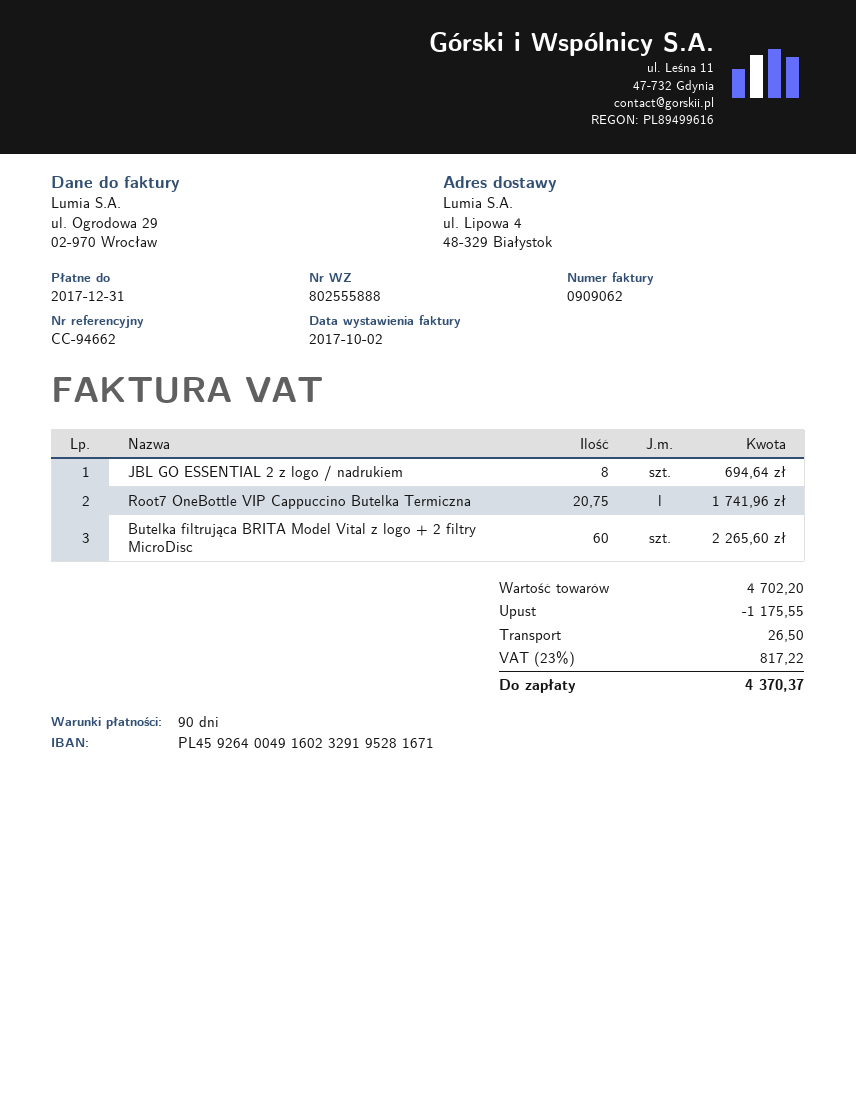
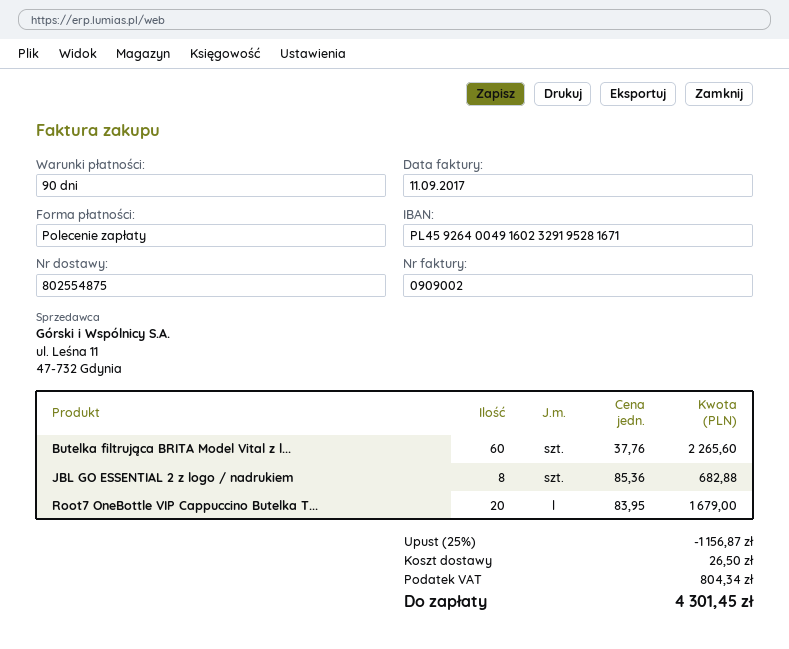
delivery note number: 802555888 -> 802554875
invoice number: 0909062 -> 0909002
invoice date: 2017-10-02 -> 2017-09-11
JBL GO ESSENTIAL 2 z logo / nadrukiem: 8 for 694.64 -> 8 for 682.88
Root7 OneBottle VIP Cappuccino Butelka Termiczna: 20.75 for 1741.96 -> 20 for 1679.00
discount: 1175.55 -> 1156.87
tax: 817.22 -> 804.34
total: 4370.37 -> 4301.45

